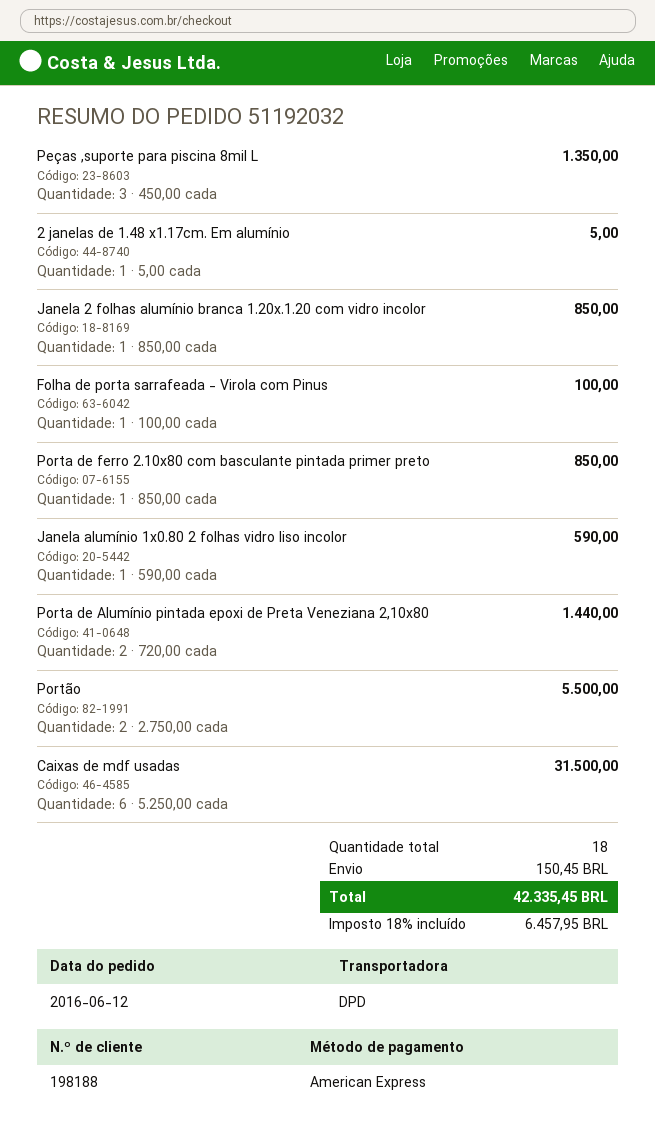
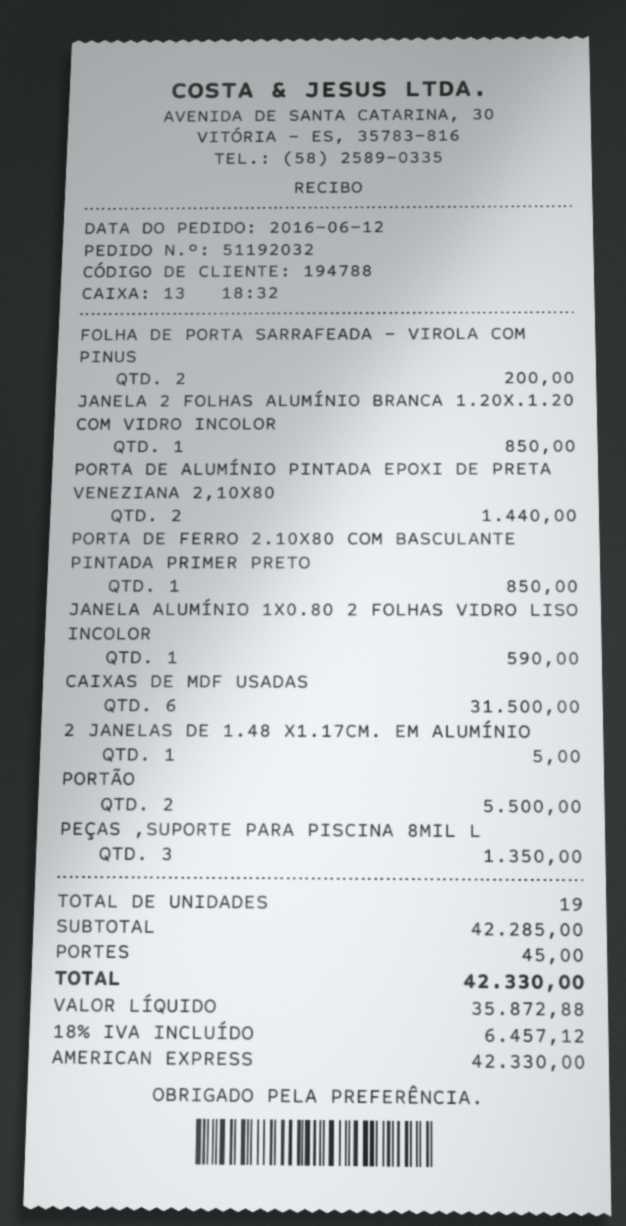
customer number: 198188 -> 194788
Folha de porta sarrafeada - Virola com Pinus: 1 for 100.00 -> 2 for 200.00
total quantity: 18 -> 19
shipping: 150.45 -> 45.00
tax: 18% = 6457.95 -> 18% = 6457.12
total: 42335.45 -> 42330.00

